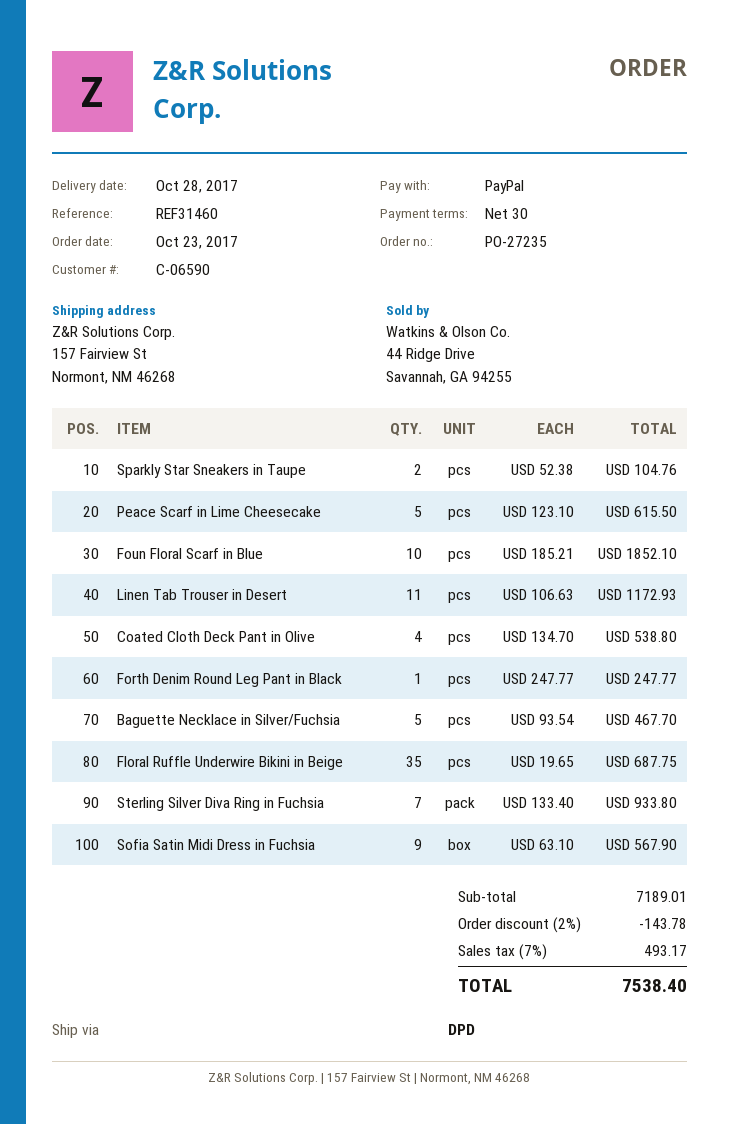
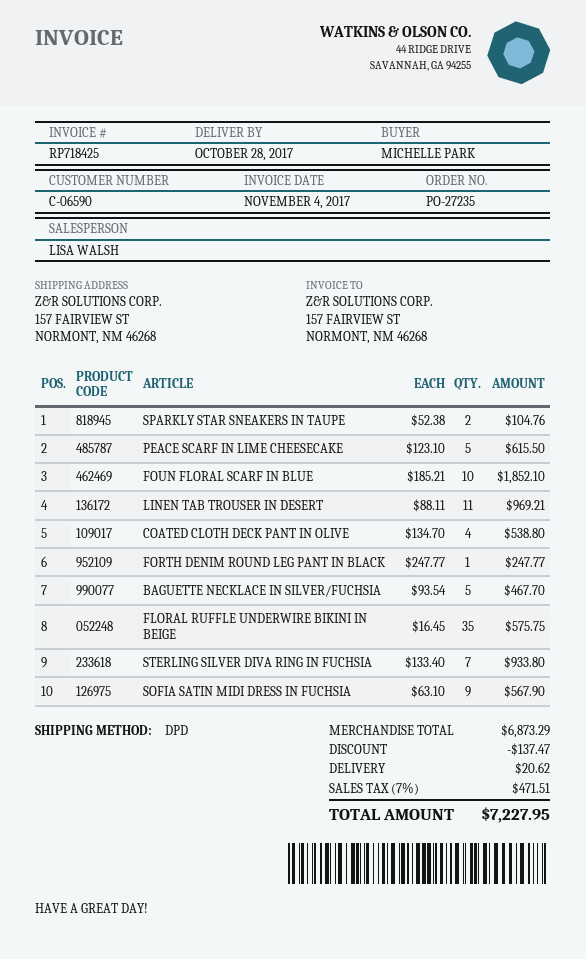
Linen Tab Trouser in Desert: 11 x 106.63 = 1172.93 -> 11 x 88.11 = 969.21
Floral Ruffle Underwire Bikini in Beige: 35 x 19.65 = 687.75 -> 35 x 16.45 = 575.75
subtotal: 7189.01 -> 6873.29
discount: 143.78 -> 137.47
shipping: none -> 20.62
tax: 7% = 493.17 -> 7% = 471.51
total: 7538.40 -> 7227.95

